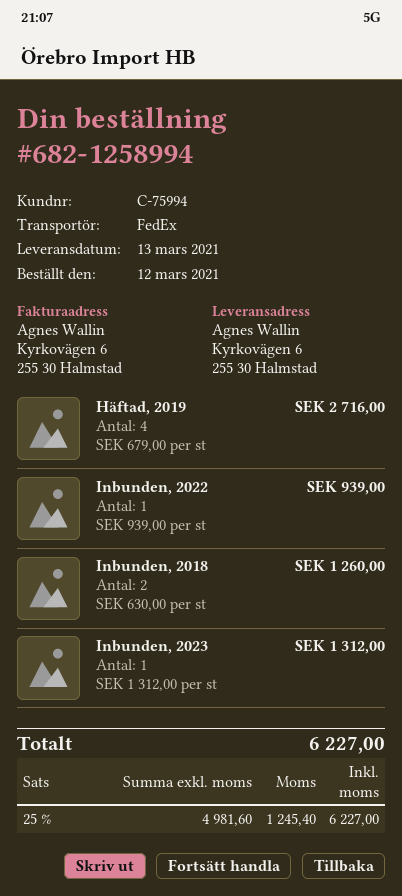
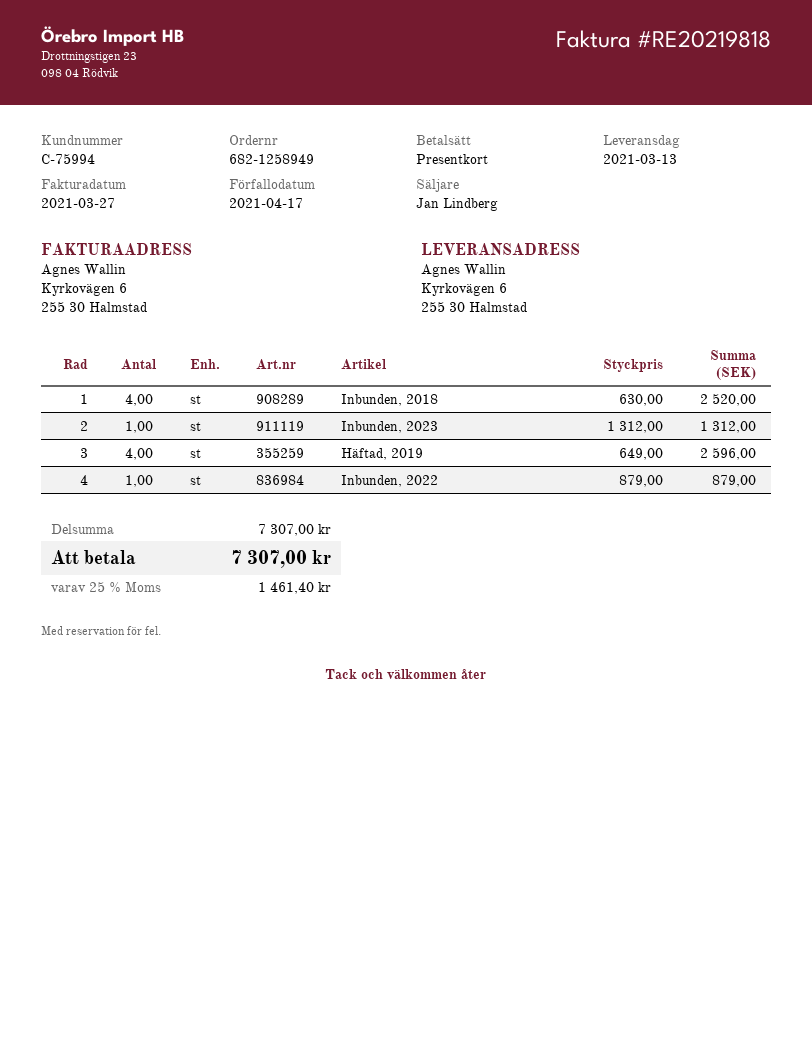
order number: 682-1258994 -> 682-1258949
Häftad, 2019: 4 x 679.00 = 2716.00 -> 4 x 649.00 = 2596.00
Inbunden, 2022: 1 x 939.00 = 939.00 -> 1 x 879.00 = 879.00
Inbunden, 2018: 2 x 630.00 = 1260.00 -> 4 x 630.00 = 2520.00
tax: 25% = 1245.40 -> 25% = 1461.40
total: 6227.00 -> 7307.00

